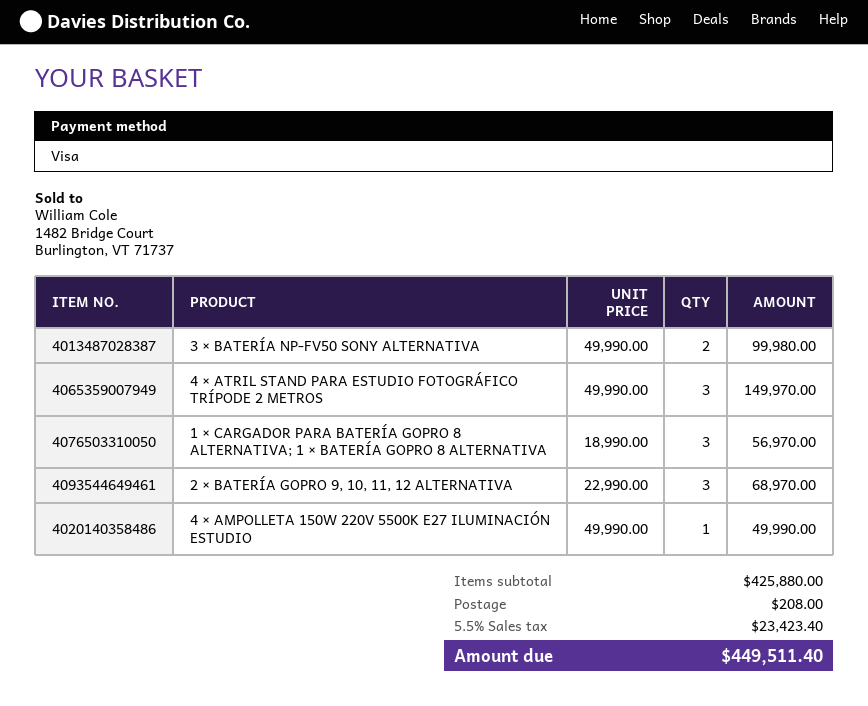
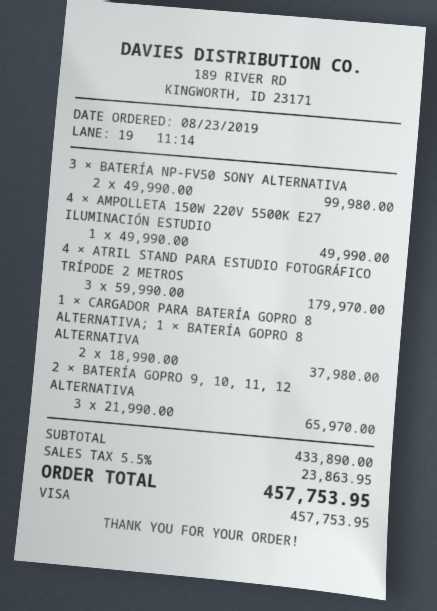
4 × ATRIL STAND PARA ESTUDIO FOTOGRÁFICO TRÍPODE 2 METROS: 3 x 49990.00 = 149970.00 -> 3 x 59990.00 = 179970.00
1 × CARGADOR PARA BATERÍA GOPRO 8 ALTERNATIVA; 1 × BATERÍA GOPRO 8 ALTERNATIVA: 3 x 18990.00 = 56970.00 -> 2 x 18990.00 = 37980.00
2 × BATERÍA GOPRO 9, 10, 11, 12 ALTERNATIVA: 3 x 22990.00 = 68970.00 -> 3 x 21990.00 = 65970.00
subtotal: 425880.00 -> 433890.00
shipping: 208.00 -> none
tax: 5.5% = 23423.40 -> 5.5% = 23863.95
total: 449511.40 -> 457753.95

